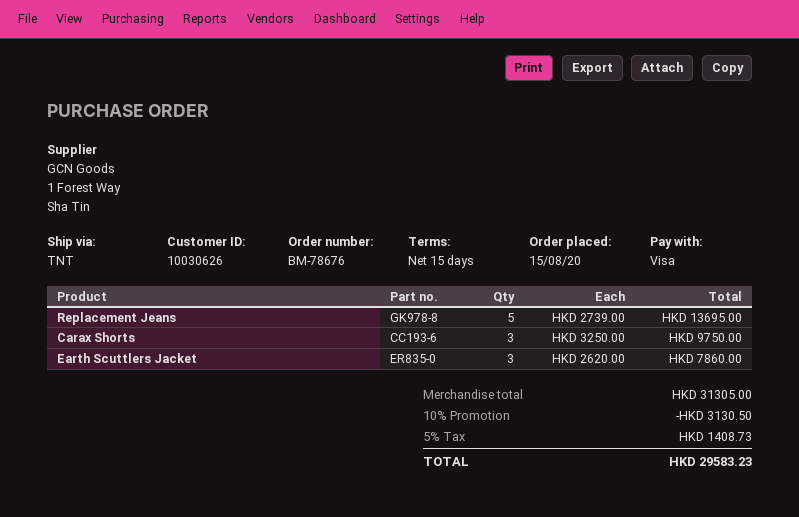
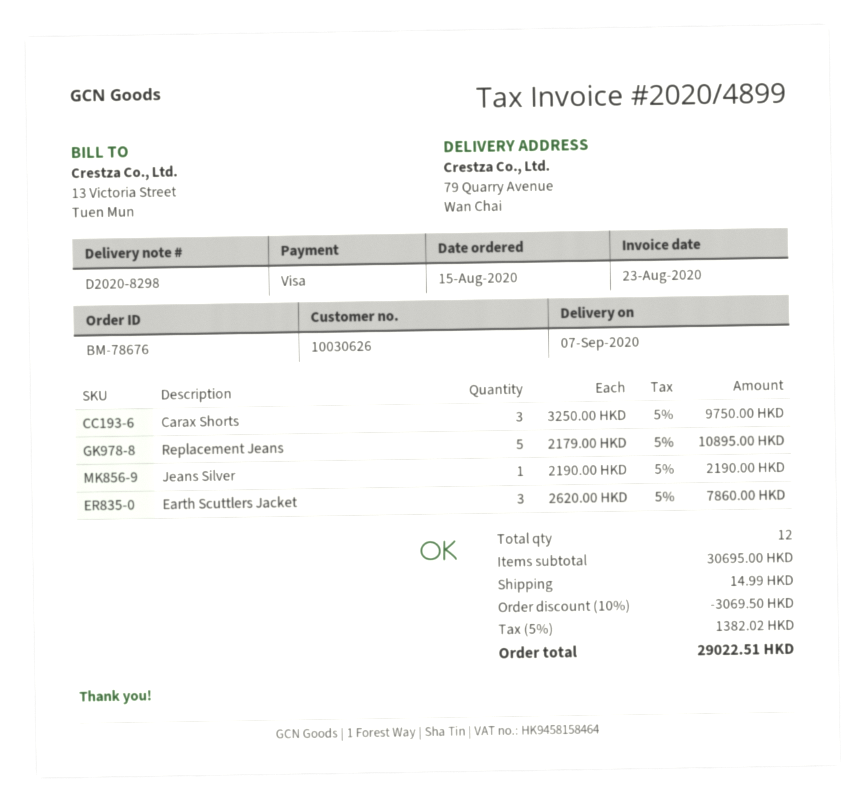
Replacement Jeans: 5 x 2739.00 = 13695.00 -> 5 x 2179.00 = 10895.00
Jeans Silver: none -> 1 x 2190.00 = 2190.00
subtotal: 31305.00 -> 30695.00
discount: 10% = 3130.50 -> 10% = 3069.50
shipping: none -> 14.99
tax: 5% = 1408.73 -> 5% = 1382.02
total: 29583.23 -> 29022.51

